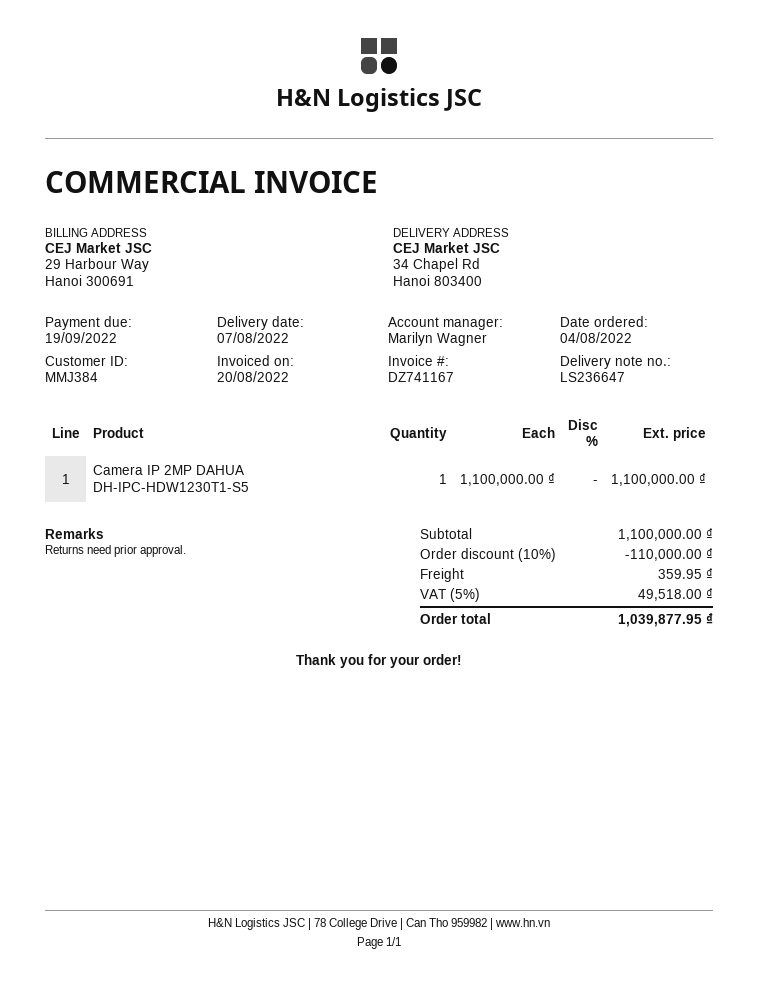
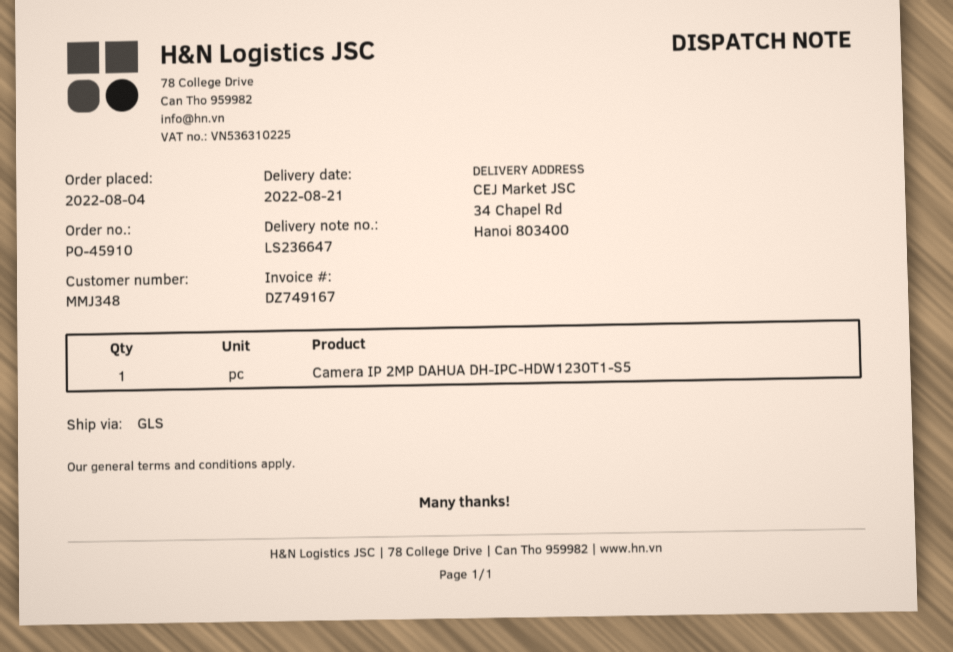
delivery date: 2022-08-07 -> 2022-08-21
invoice number: DZ741167 -> DZ749167
customer number: MMJ384 -> MMJ348

